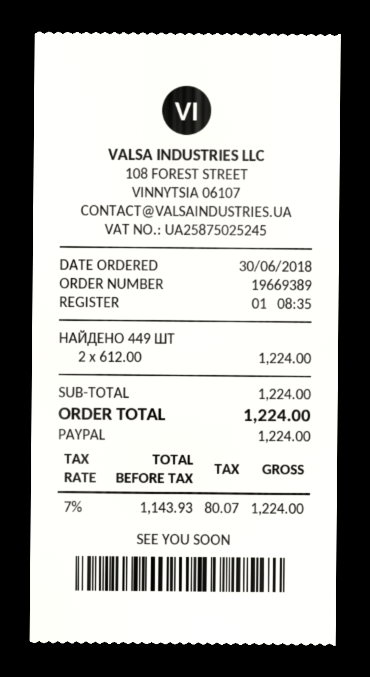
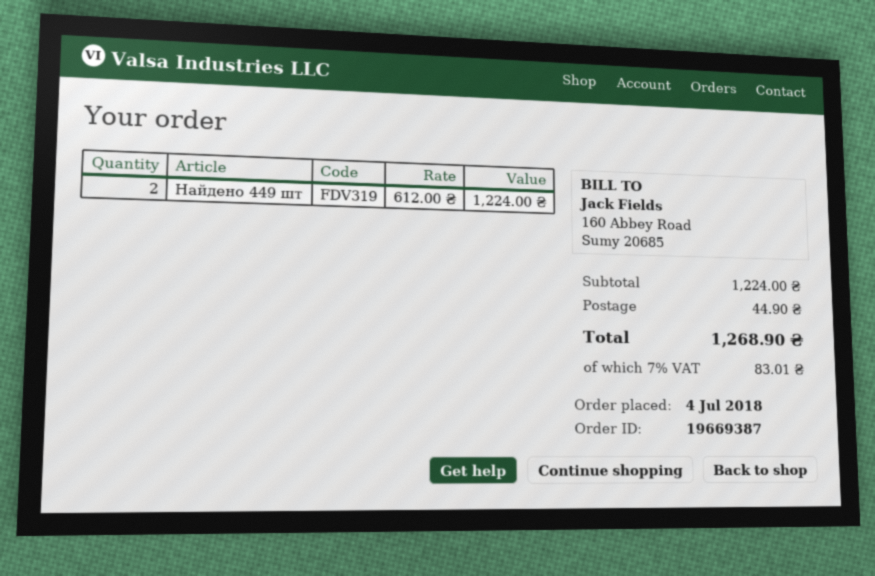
order number: 19669389 -> 19669387
order date: 2018-06-30 -> 2018-07-04
shipping: none -> 44.90
tax: 7% = 80.07 -> 7% = 83.01
total: 1224.00 -> 1268.90

